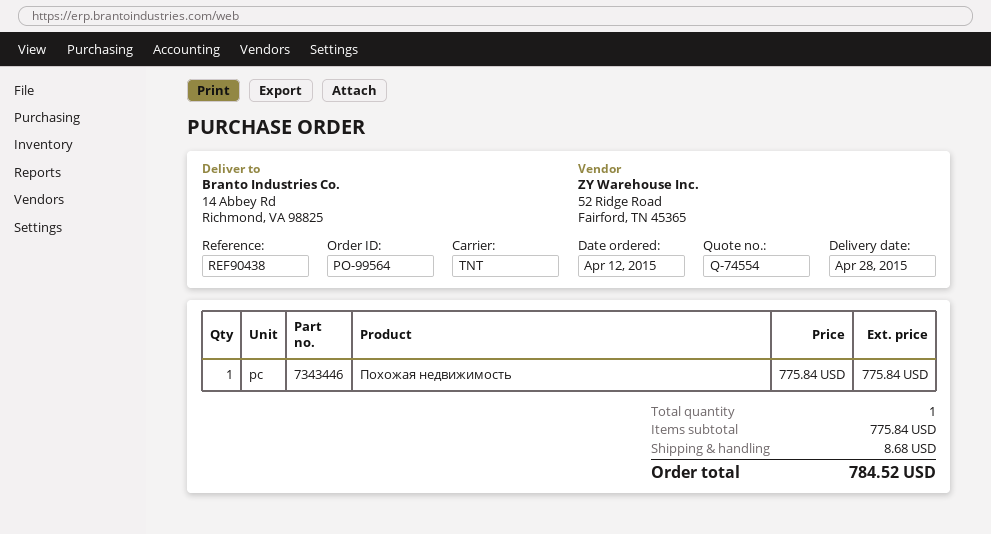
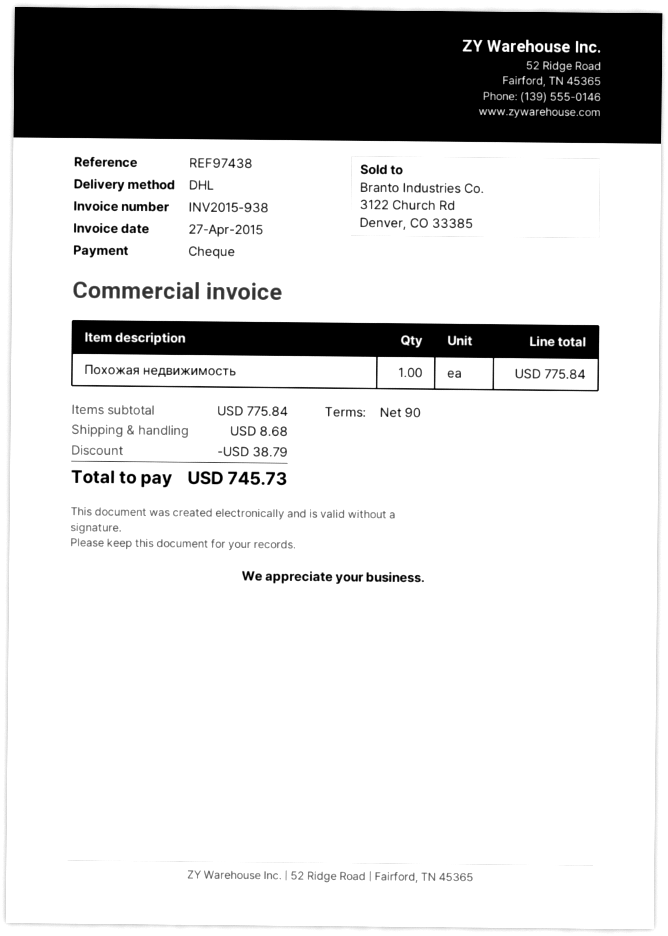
reference: REF90438 -> REF97438
shipping method: TNT -> DHL
discount: none -> 38.79
total: 784.52 -> 745.73

